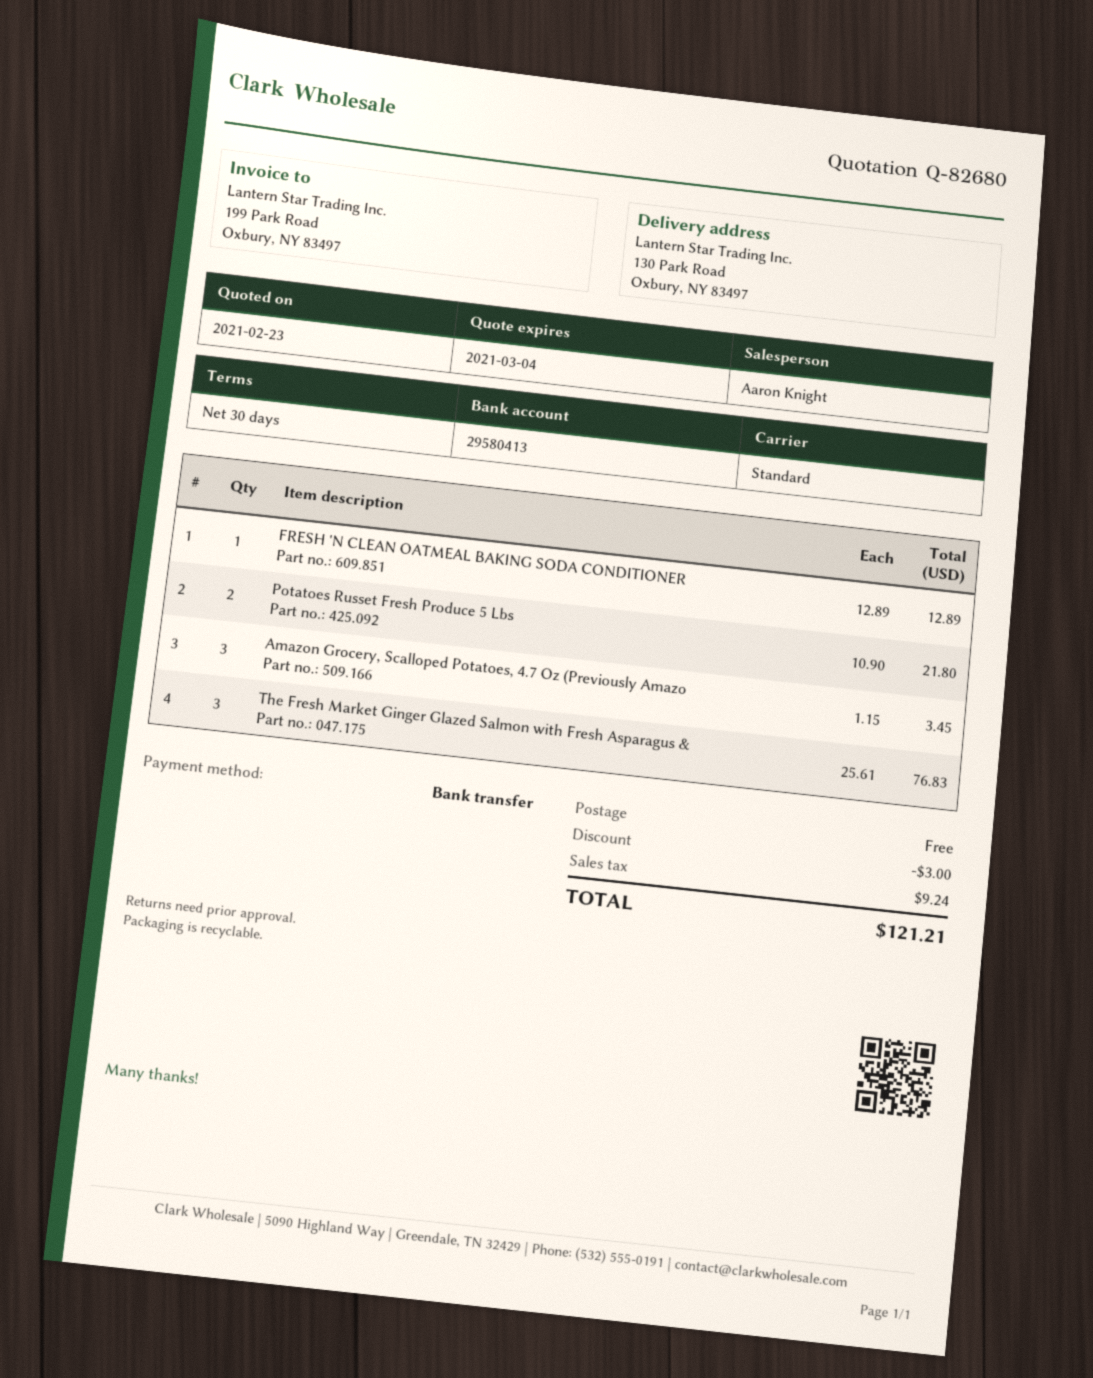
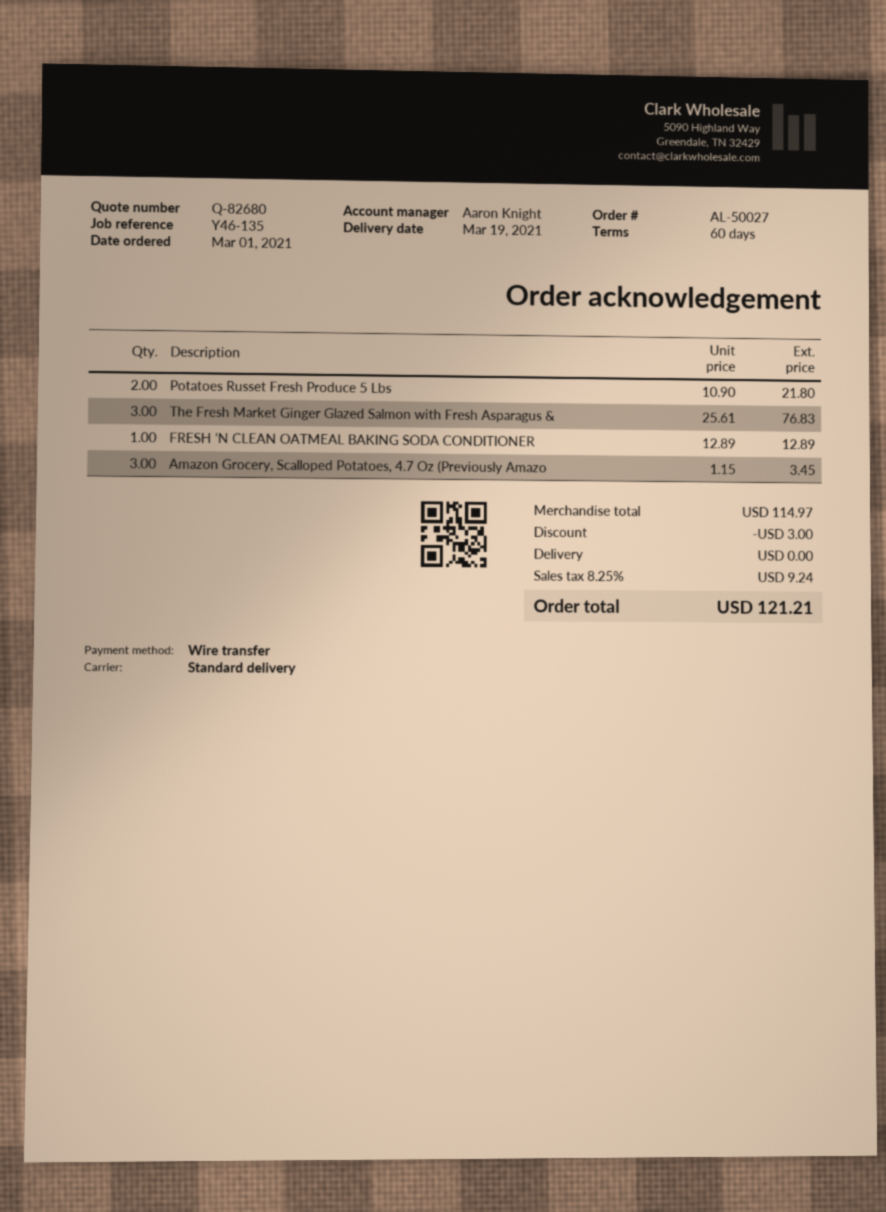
payment terms: 30 days -> 60 days

